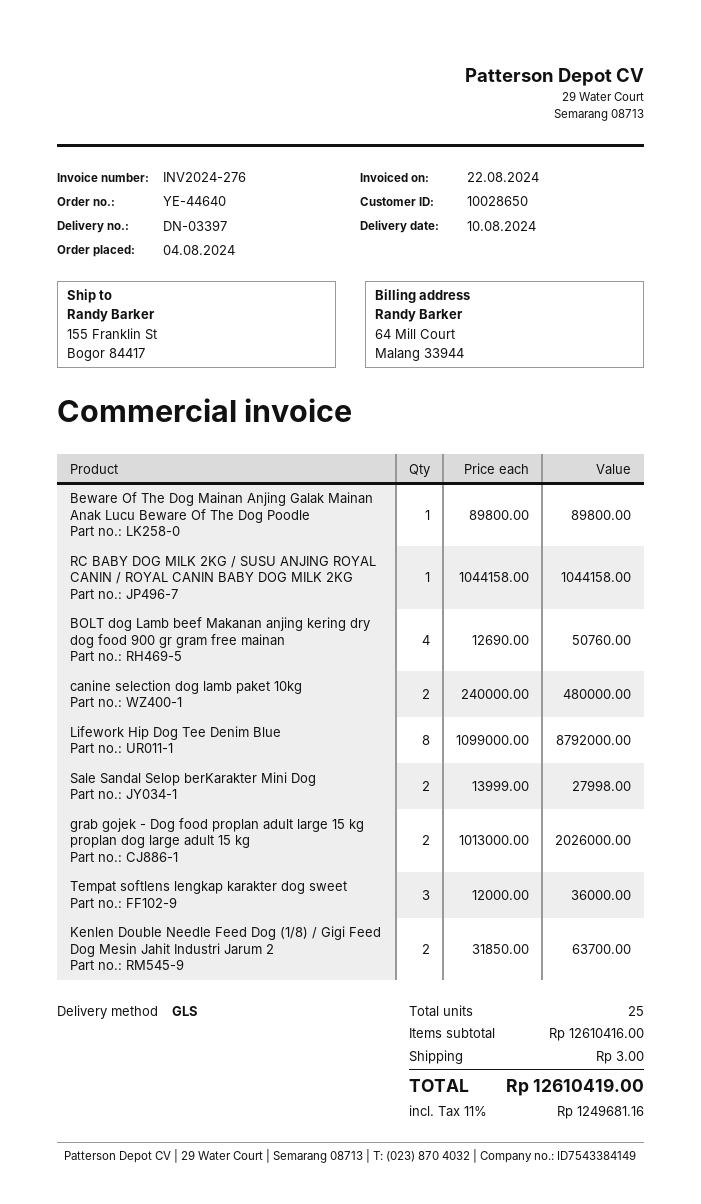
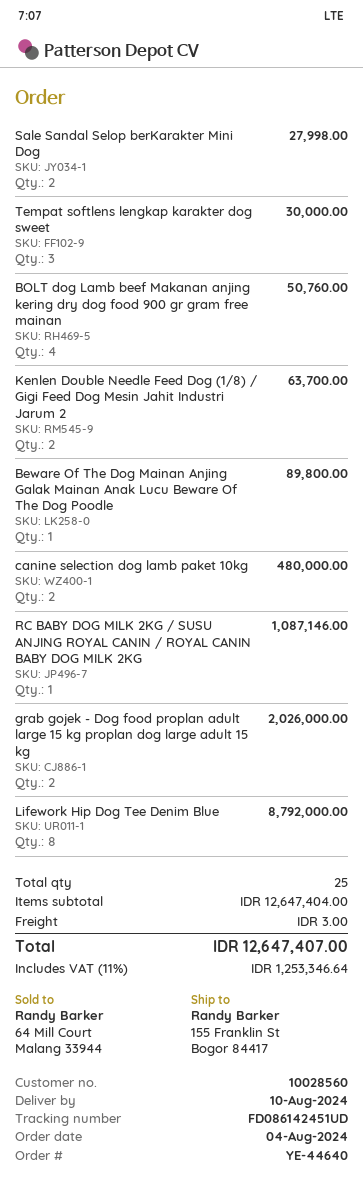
customer number: 10028650 -> 10028560
RC BABY DOG MILK 2KG / SUSU ANJING ROYAL CANIN / ROYAL CANIN BABY DOG MILK 2KG: 1 for 1044158.00 -> 1 for 1087146.00
Tempat softlens lengkap karakter dog sweet: 3 for 36000.00 -> 3 for 30000.00
subtotal: 12610416.00 -> 12647404.00
tax: 11% = 1249681.16 -> 11% = 1253346.64
total: 12610419.00 -> 12647407.00

